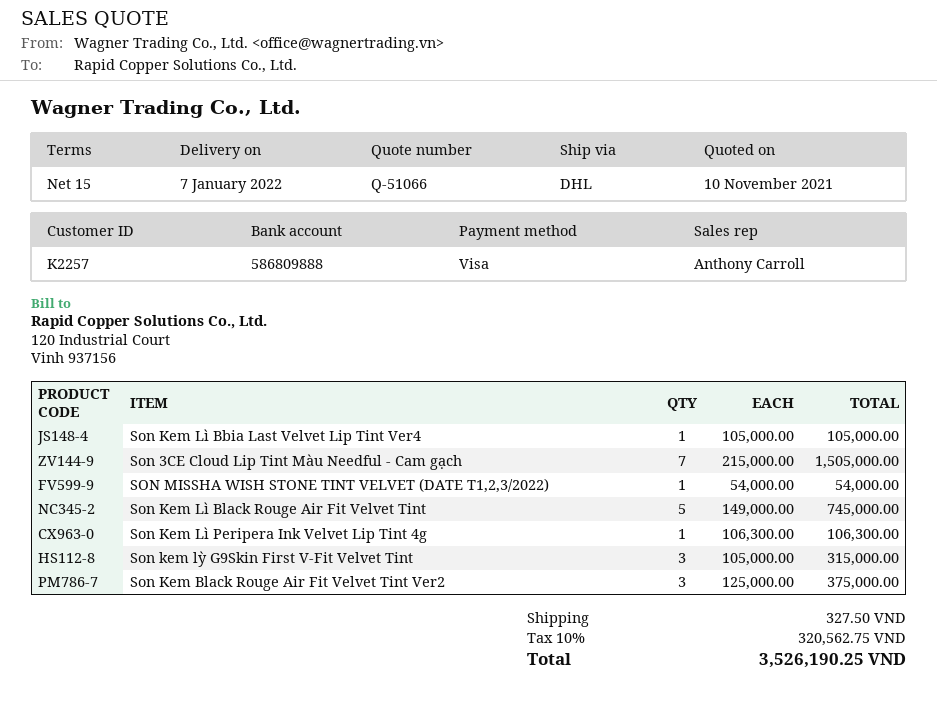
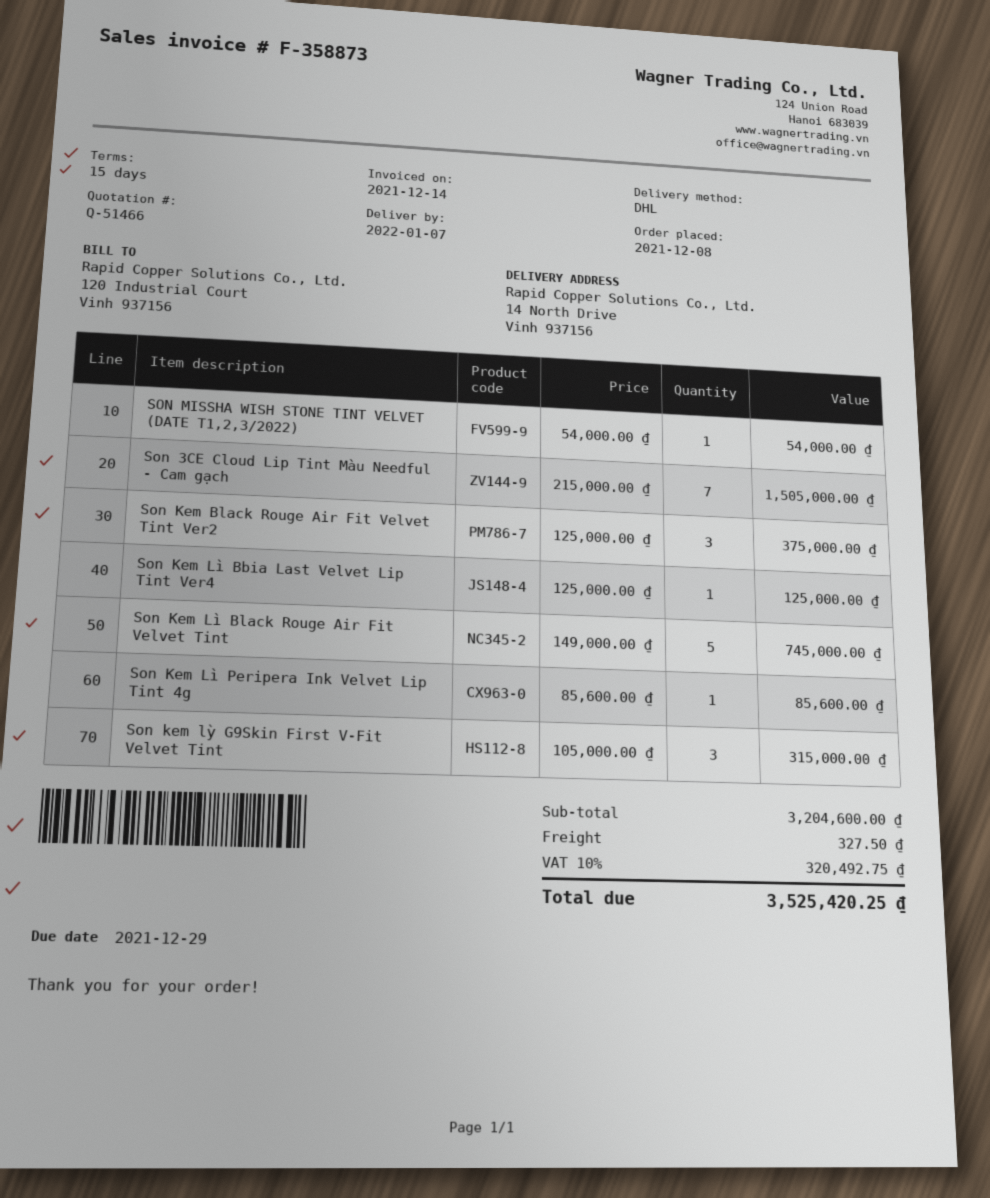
quote number: Q-51066 -> Q-51466
Son Kem Lì Bbia Last Velvet Lip Tint Ver4: 1 x 105000.00 = 105000.00 -> 1 x 125000.00 = 125000.00
Son Kem Lì Peripera Ink Velvet Lip Tint 4g: 1 x 106300.00 = 106300.00 -> 1 x 85600.00 = 85600.00
tax: 10% = 320562.75 -> 10% = 320492.75
total: 3526190.25 -> 3525420.25

